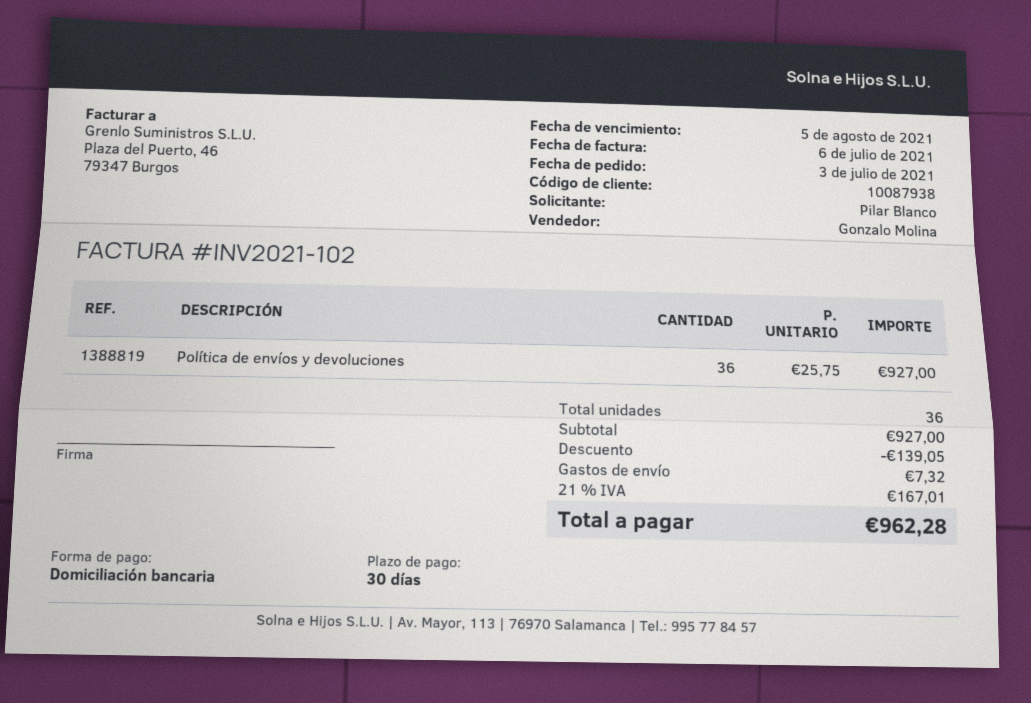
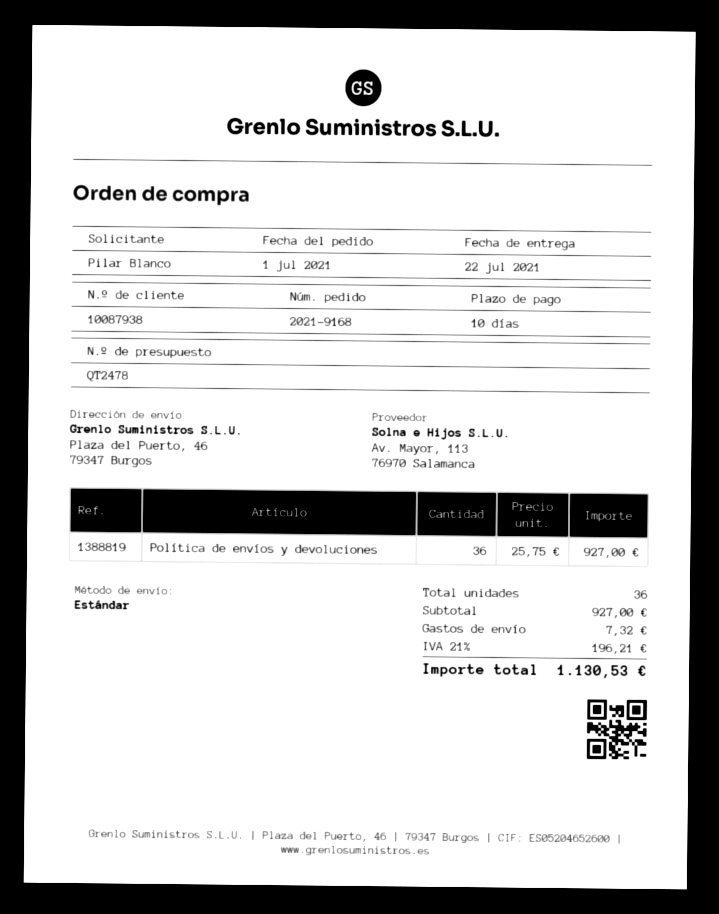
order date: 2021-07-03 -> 2021-07-01
payment terms: 30 days -> 10 days
discount: 139.05 -> none
tax: 21% = 167.01 -> 21% = 196.21
total: 962.28 -> 1130.53

